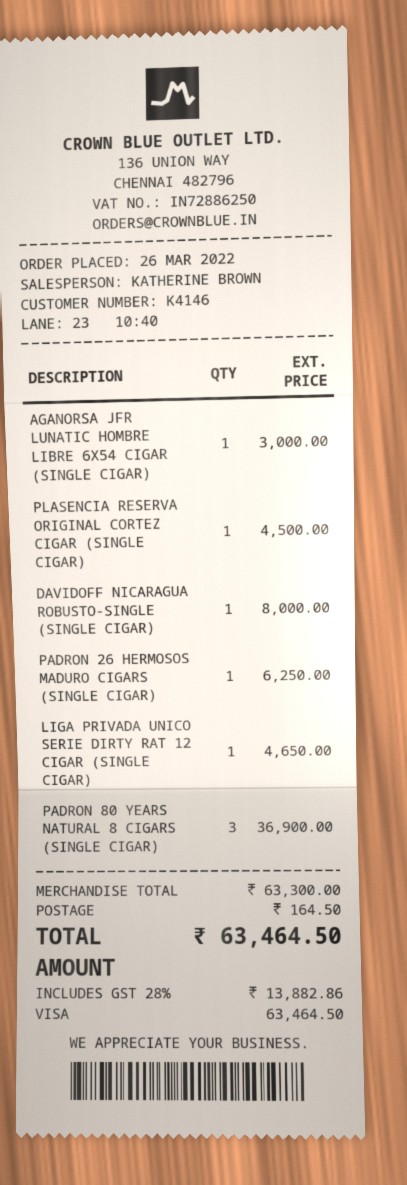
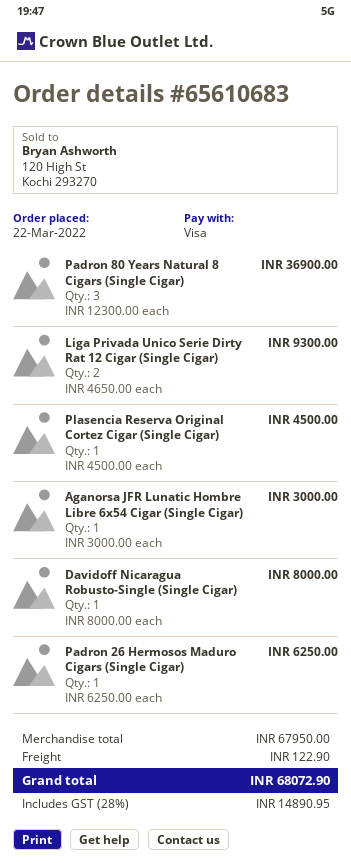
order date: 2022-03-26 -> 2022-03-22
LIGA PRIVADA UNICO SERIE DIRTY RAT 12 CIGAR (SINGLE CIGAR): 1 for 4650.00 -> 2 for 9300.00
subtotal: 63300.00 -> 67950.00
shipping: 164.50 -> 122.90
tax: 28% = 13882.86 -> 28% = 14890.95
total: 63464.50 -> 68072.90

